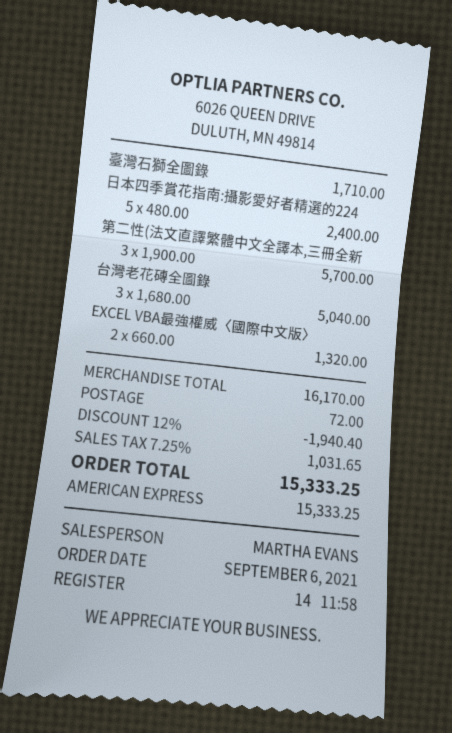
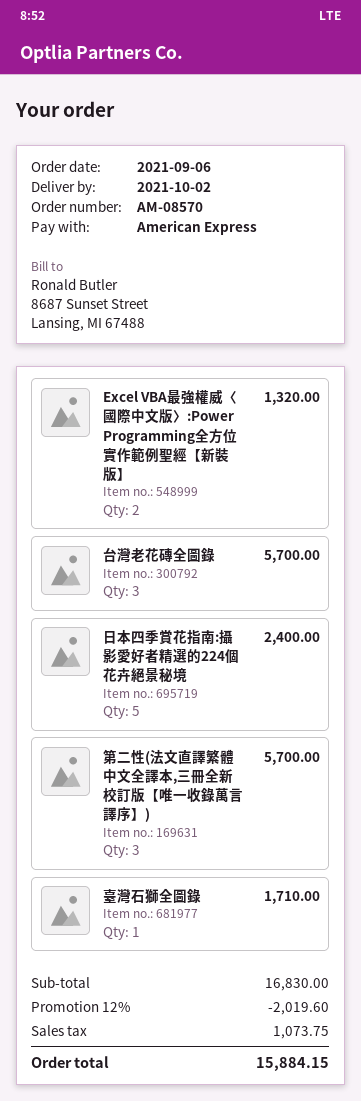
台灣老花磚全圖錄: 3 for 5040.00 -> 3 for 5700.00
subtotal: 16170.00 -> 16830.00
discount: 12% = 1940.40 -> 12% = 2019.60
shipping: 72.00 -> none
tax: 1031.65 -> 1073.75
total: 15333.25 -> 15884.15

